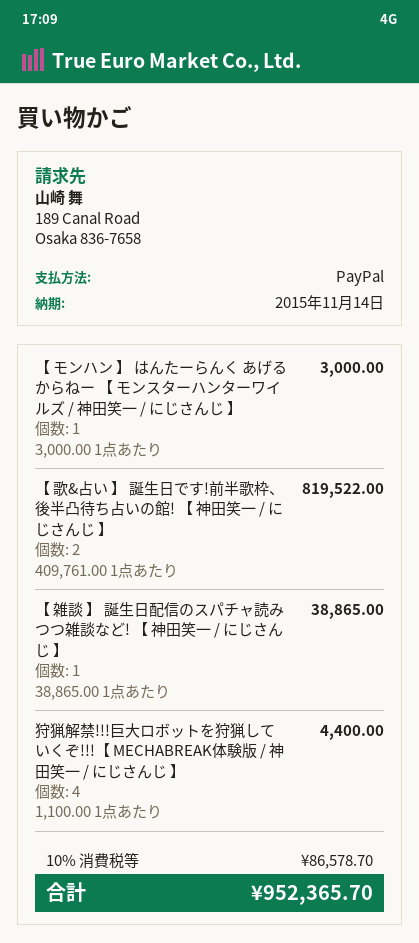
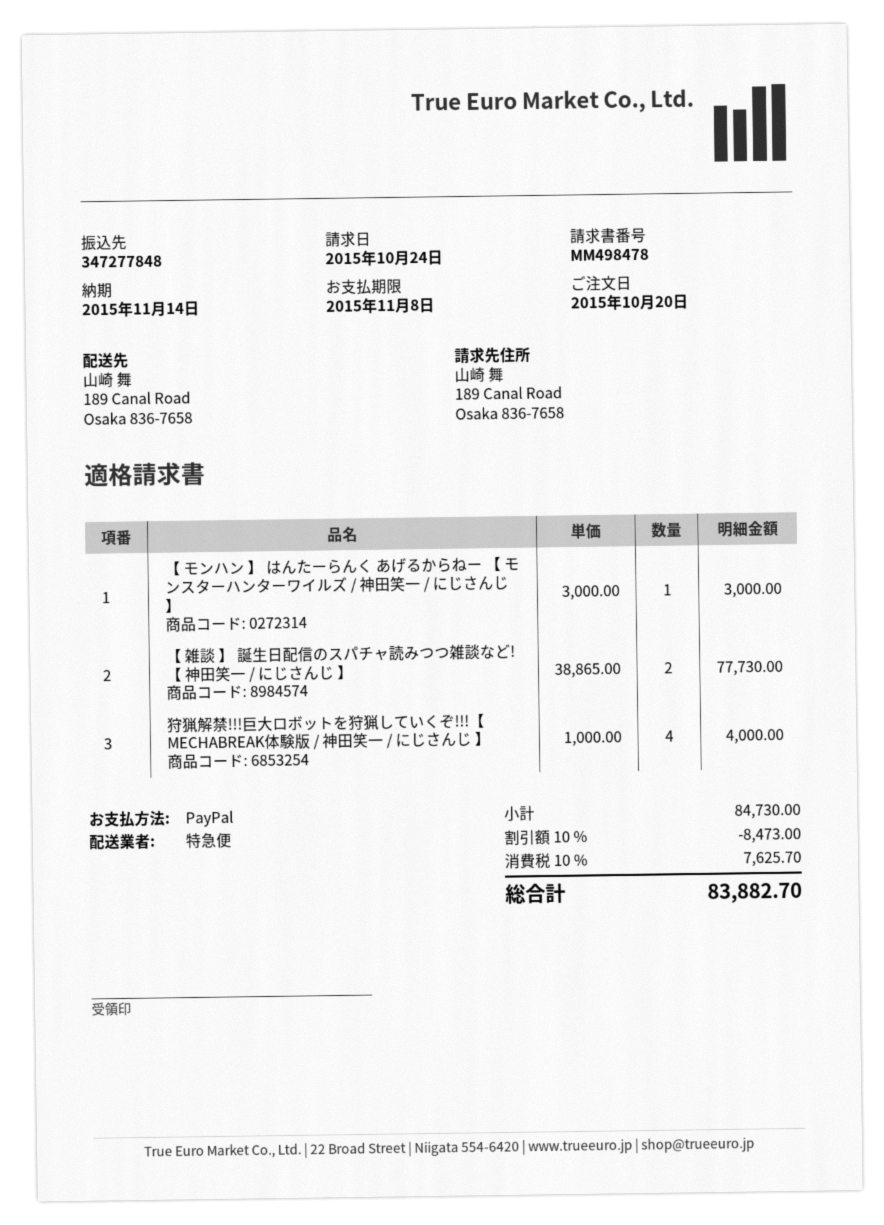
【 歌&占い 】 誕生日です!前半歌枠、後半凸待ち占いの館! 【 神田笑一 / にじさんじ 】: 2 x 409761.00 = 819522.00 -> none
【 雑談 】 誕生日配信のスパチャ読みつつ雑談など! 【 神田笑一 / にじさんじ 】: 1 x 38865.00 = 38865.00 -> 2 x 38865.00 = 77730.00
狩猟解禁!!!巨大ロボットを狩猟していくぞ!!!【 MECHABREAK体験版 / 神田笑一 / にじさんじ 】: 4 x 1100.00 = 4400.00 -> 4 x 1000.00 = 4000.00
discount: none -> 10% = 8473.00
tax: 10% = 86578.70 -> 10% = 7625.70
total: 952365.70 -> 83882.70

